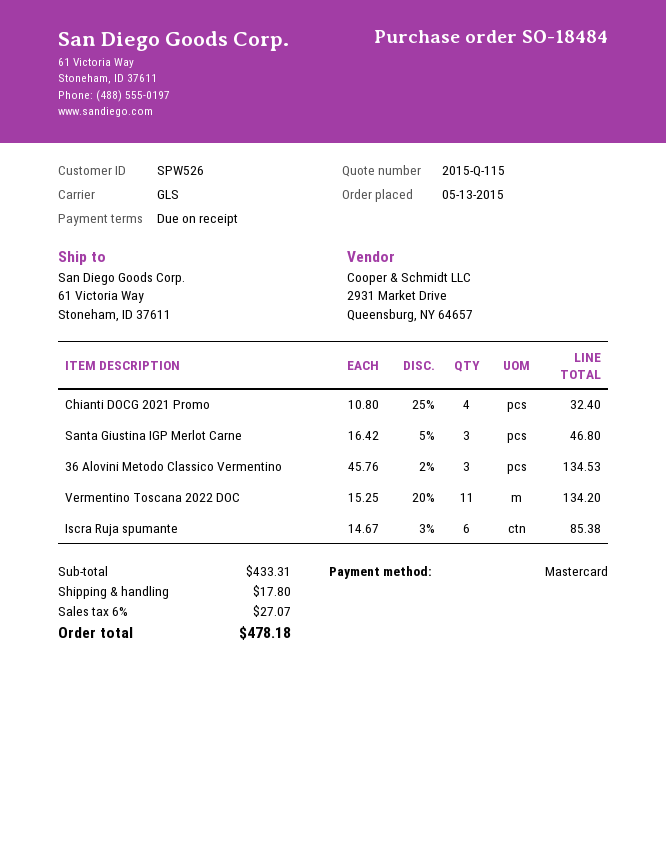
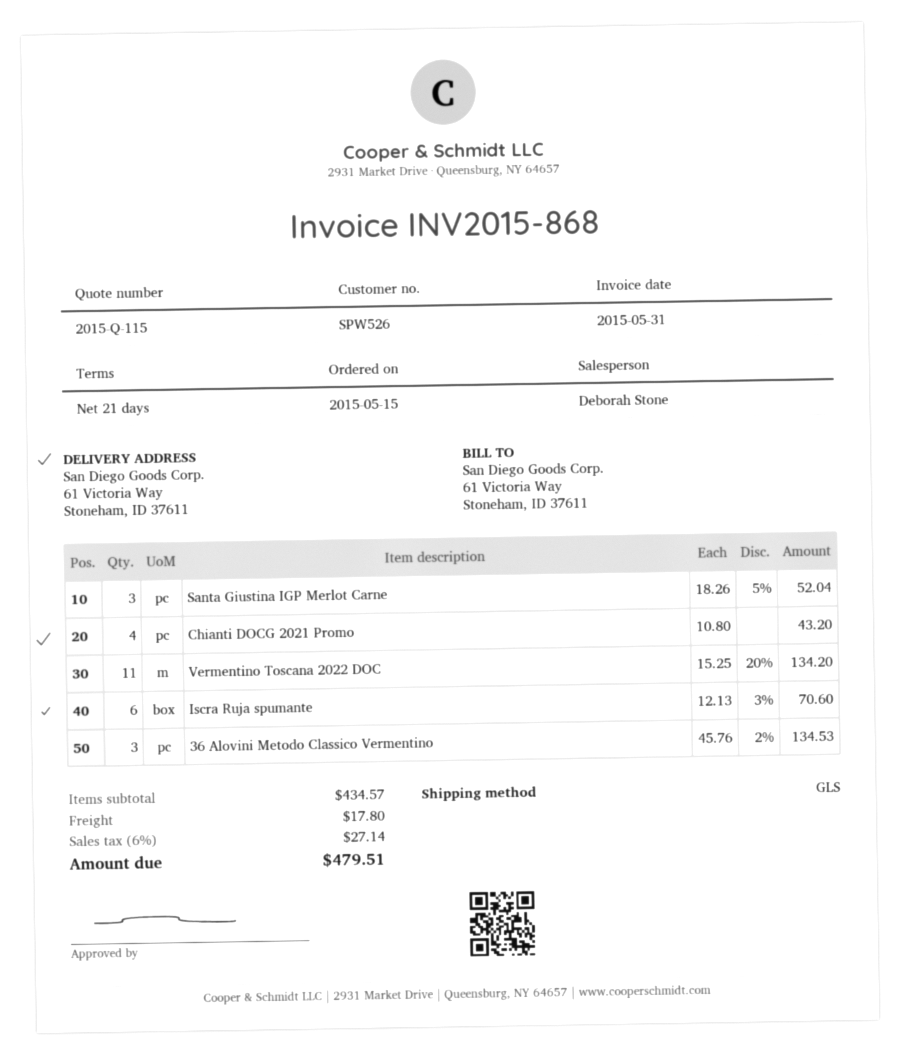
order date: 2015-05-13 -> 2015-05-15
payment terms: on receipt -> 21 days
Chianti DOCG 2021 Promo: 4 x 10.80 - 25% = 32.40 -> 4 x 10.80 = 43.20
Santa Giustina IGP Merlot Carne: 3 x 16.42 - 5% = 46.80 -> 3 x 18.26 - 5% = 52.04
Iscra Ruja spumante: 6 x 14.67 - 3% = 85.38 -> 6 x 12.13 - 3% = 70.60
subtotal: 433.31 -> 434.57
tax: 6% = 27.07 -> 6% = 27.14
total: 478.18 -> 479.51

